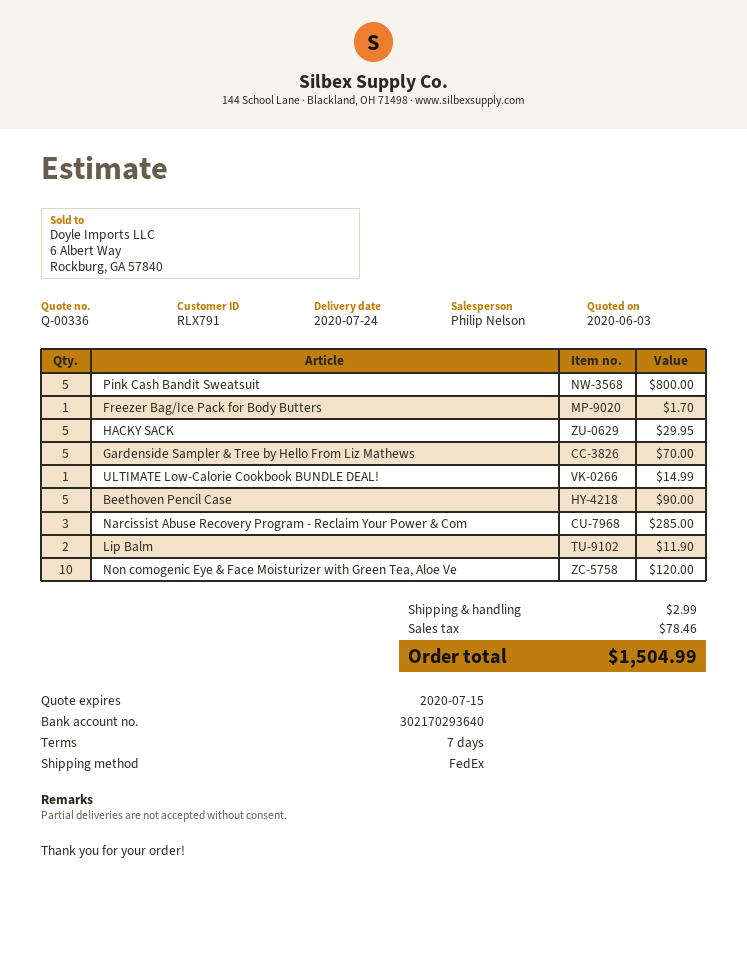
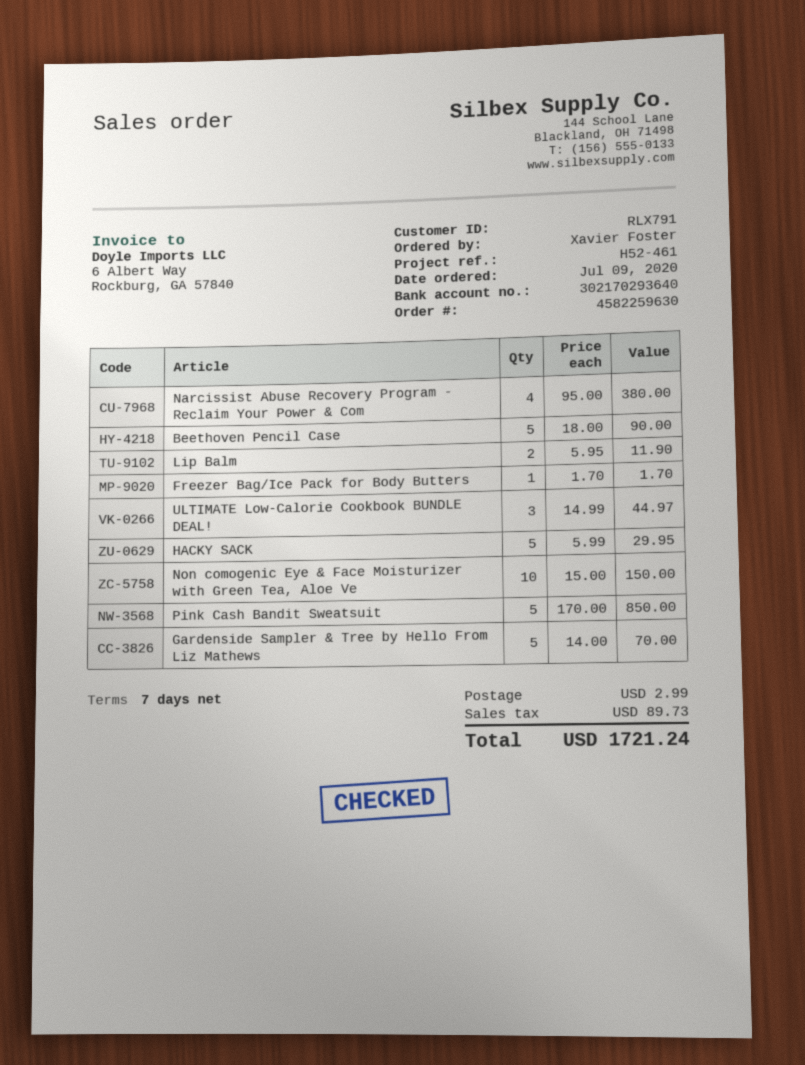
Pink Cash Bandit Sweatsuit: 5 for 800.00 -> 5 for 850.00
ULTIMATE Low-Calorie Cookbook BUNDLE DEAL!: 1 for 14.99 -> 3 for 44.97
Narcissist Abuse Recovery Program - Reclaim Your Power & Com: 3 for 285.00 -> 4 for 380.00
Non comogenic Eye & Face Moisturizer with Green Tea, Aloe Ve: 10 for 120.00 -> 10 for 150.00
tax: 78.46 -> 89.73
total: 1504.99 -> 1721.24

